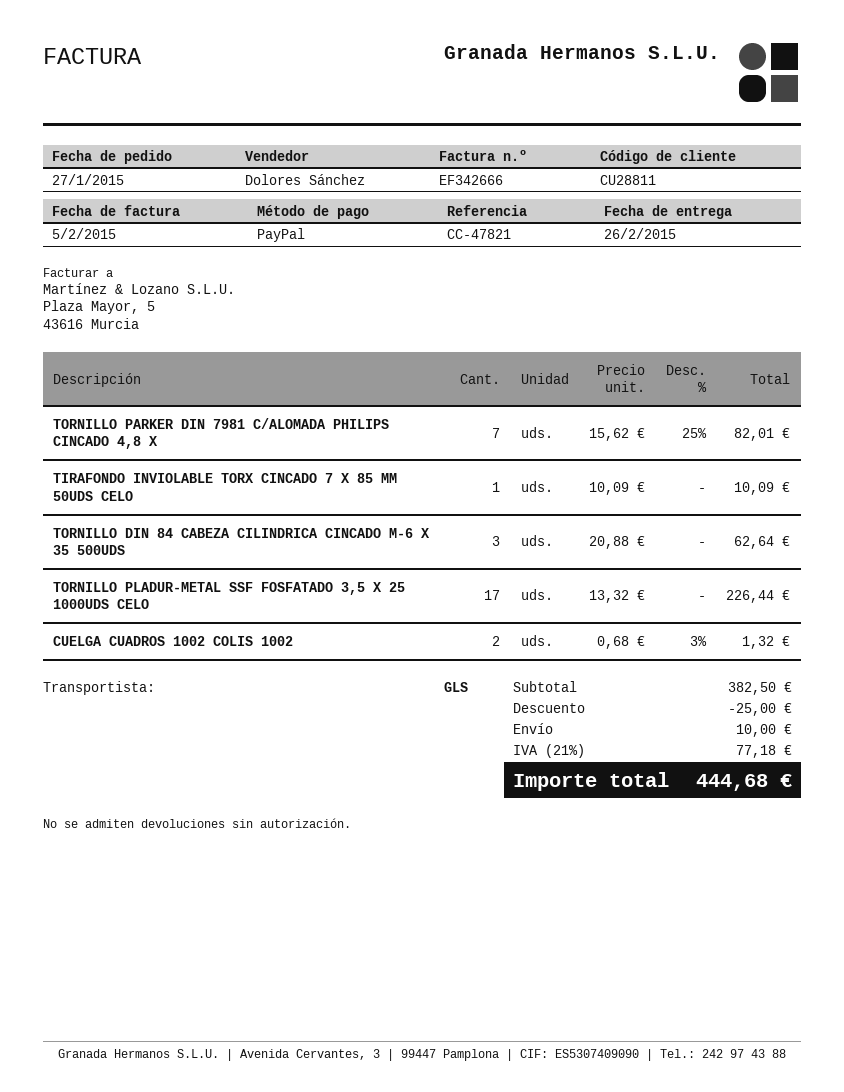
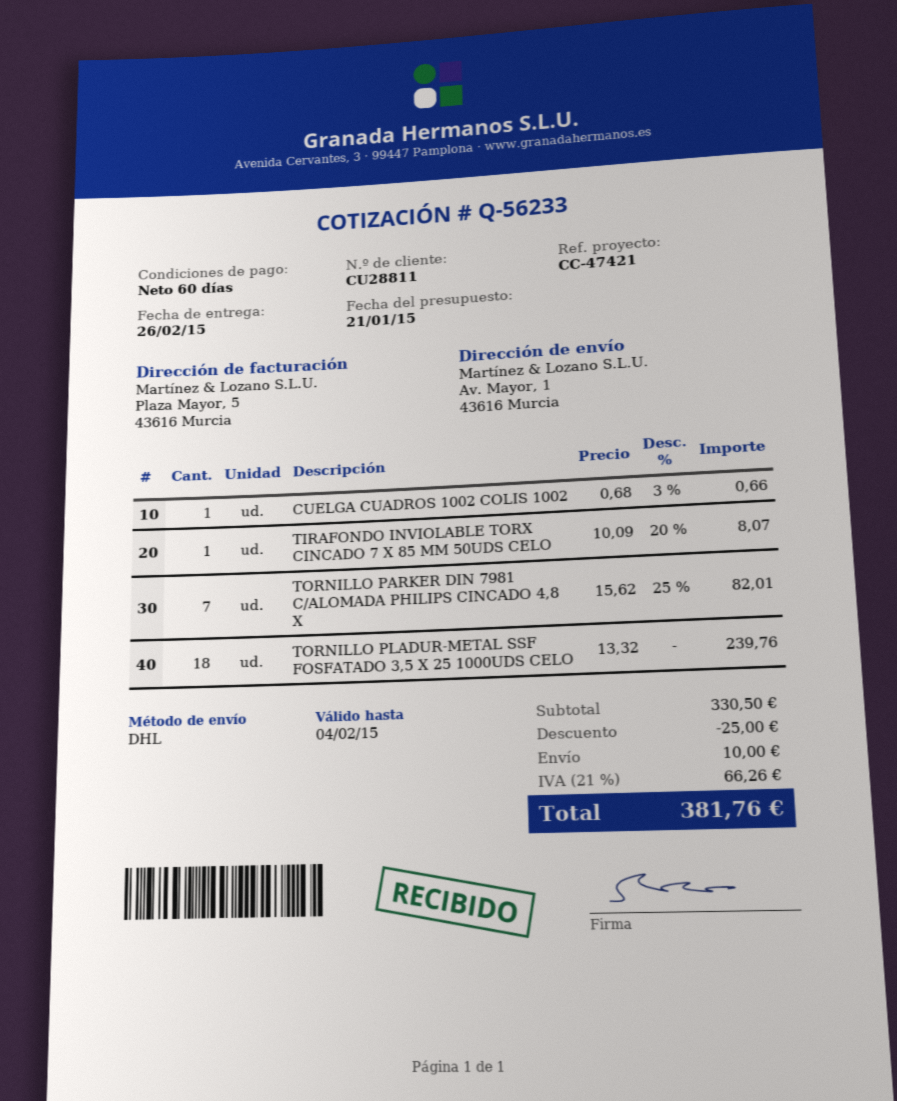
reference: CC-47821 -> CC-47421
shipping method: GLS -> DHL
TIRAFONDO INVIOLABLE TORX CINCADO 7 X 85 MM 50UDS CELO: 1 x 10.09 = 10.09 -> 1 x 10.09 - 20% = 8.07
TORNILLO DIN 84 CABEZA CILINDRICA CINCADO M-6 X 35 500UDS: 3 x 20.88 = 62.64 -> none
TORNILLO PLADUR-METAL SSF FOSFATADO 3,5 X 25 1000UDS CELO: 17 x 13.32 = 226.44 -> 18 x 13.32 = 239.76
CUELGA CUADROS 1002 COLIS 1002: 2 x 0.68 - 3% = 1.32 -> 1 x 0.68 - 3% = 0.66
subtotal: 382.50 -> 330.50
tax: 21% = 77.18 -> 21% = 66.26
total: 444.68 -> 381.76

